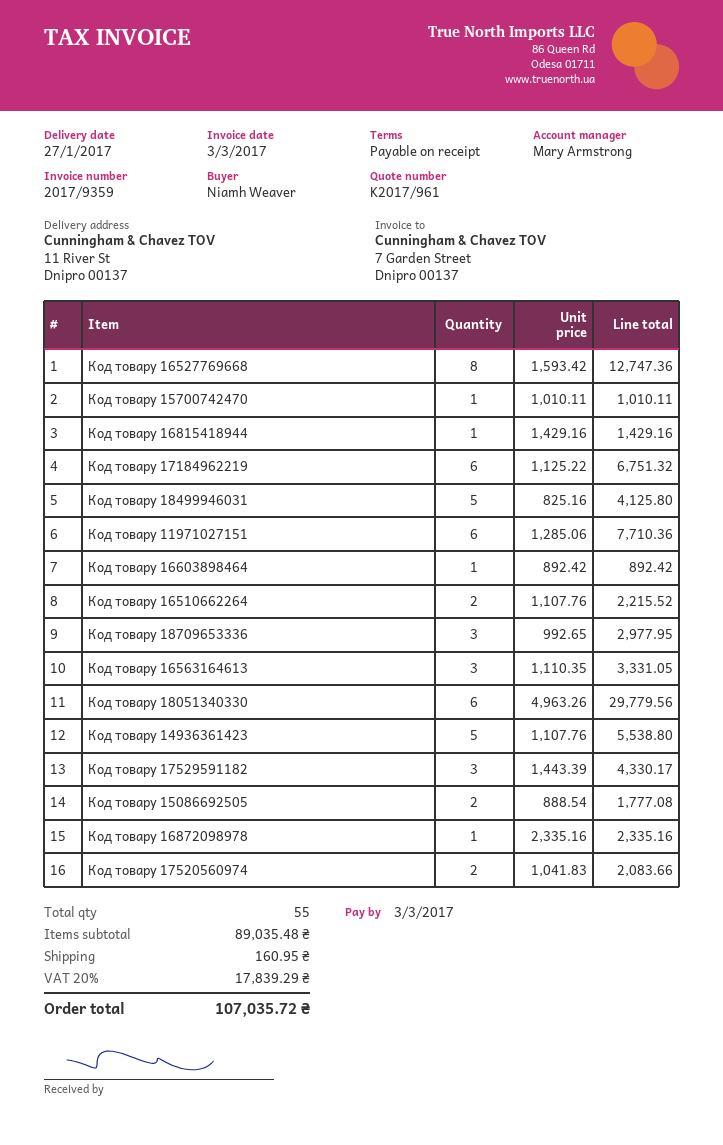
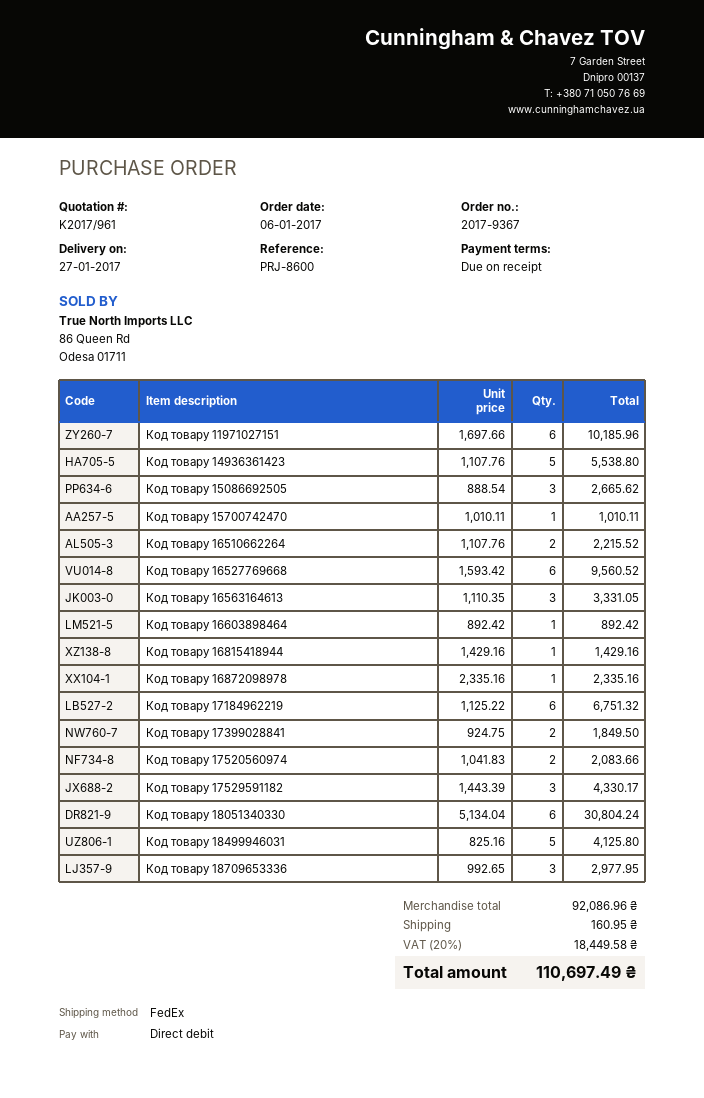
Код товару 16527769668: 8 x 1593.42 = 12747.36 -> 6 x 1593.42 = 9560.52
Код товару 11971027151: 6 x 1285.06 = 7710.36 -> 6 x 1697.66 = 10185.96
Код товару 18051340330: 6 x 4963.26 = 29779.56 -> 6 x 5134.04 = 30804.24
Код товару 15086692505: 2 x 888.54 = 1777.08 -> 3 x 888.54 = 2665.62
Код товару 17399028841: none -> 2 x 924.75 = 1849.50
subtotal: 89035.48 -> 92086.96
tax: 20% = 17839.29 -> 20% = 18449.58
total: 107035.72 -> 110697.49

